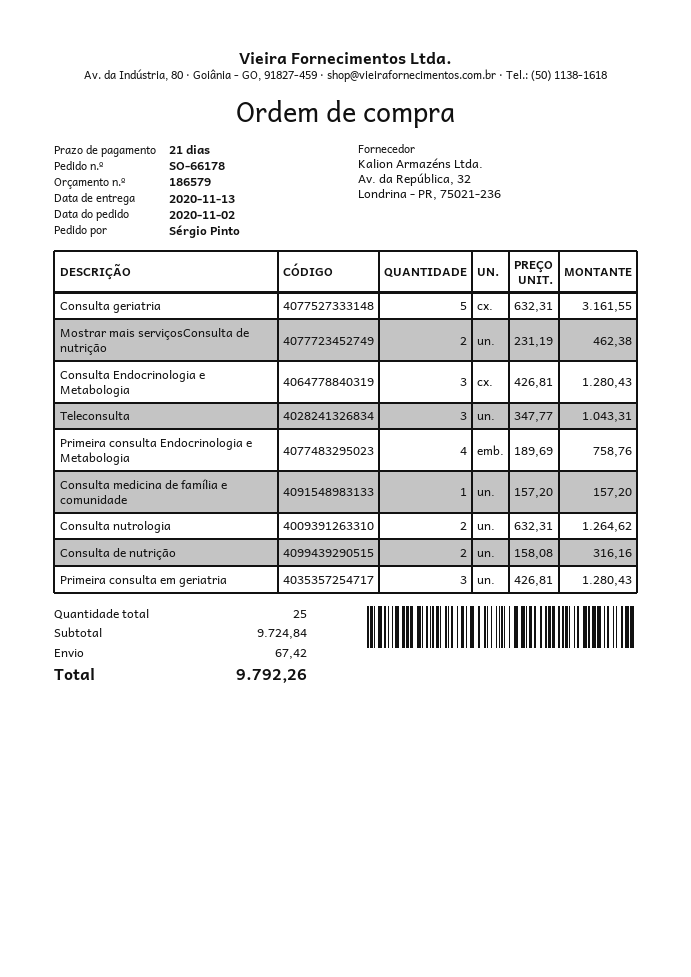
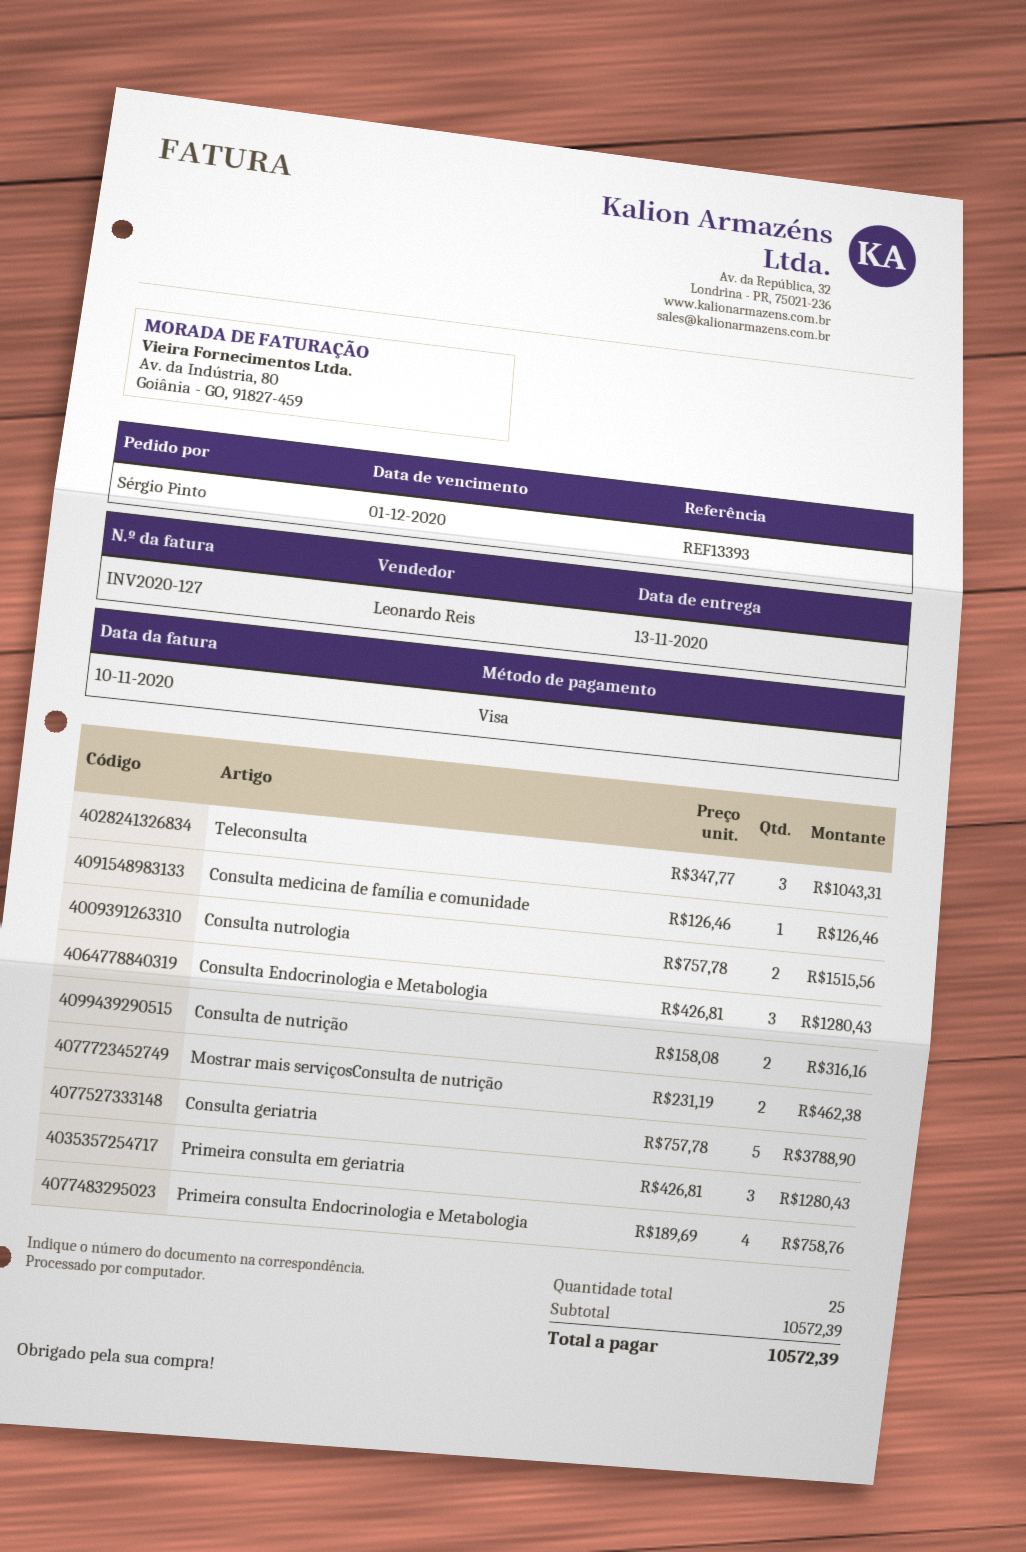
Consulta geriatria: 5 x 632.31 = 3161.55 -> 5 x 757.78 = 3788.90
Consulta medicina de família e comunidade: 1 x 157.20 = 157.20 -> 1 x 126.46 = 126.46
Consulta nutrologia: 2 x 632.31 = 1264.62 -> 2 x 757.78 = 1515.56
subtotal: 9724.84 -> 10572.39
shipping: 67.42 -> none
total: 9792.26 -> 10572.39

